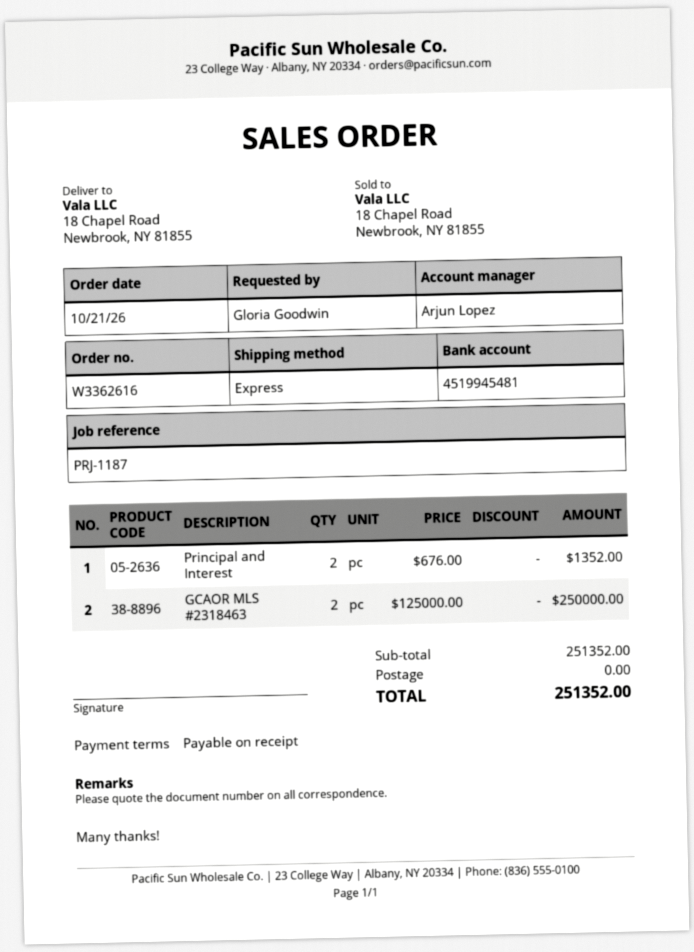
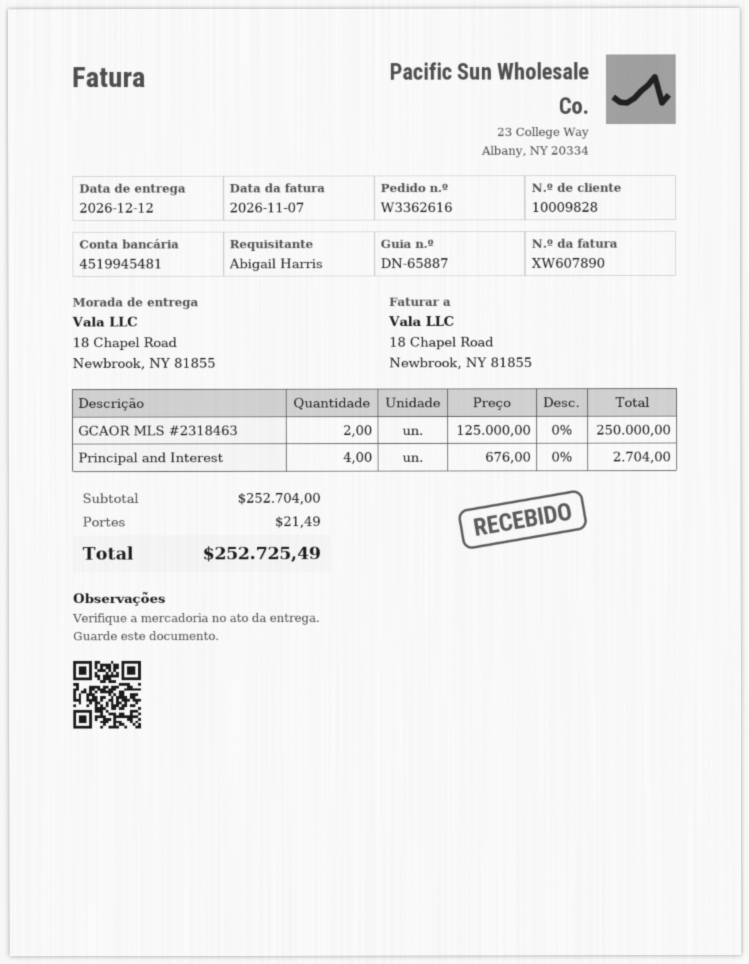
ordered by: Gloria Goodwin -> Abigail Harris
Principal and Interest: 2 x 676.00 = 1352.00 -> 4 x 676.00 = 2704.00
subtotal: 251352.00 -> 252704.00
shipping: 0.00 -> 21.49
total: 251352.00 -> 252725.49

